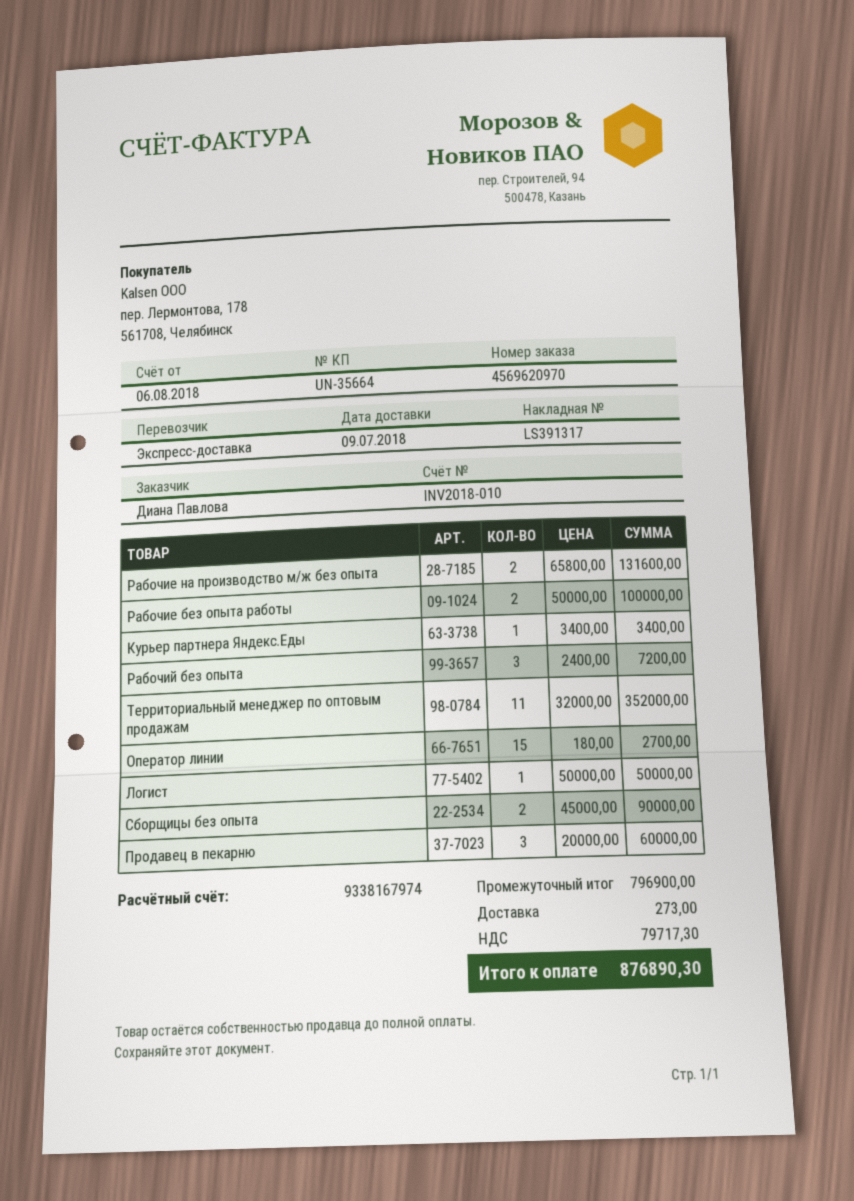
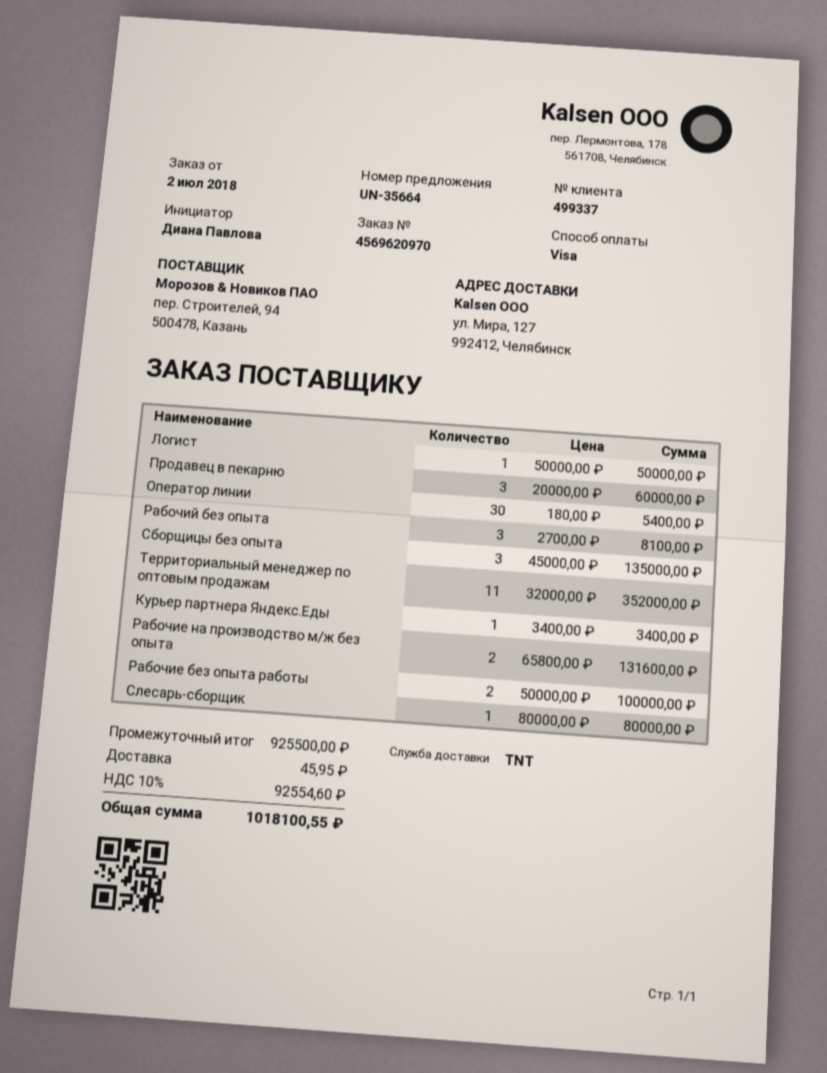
shipping method: express -> TNT
Рабочий без опыта: 3 x 2400.00 = 7200.00 -> 3 x 2700.00 = 8100.00
Оператор линии: 15 x 180.00 = 2700.00 -> 30 x 180.00 = 5400.00
Сборщицы без опыта: 2 x 45000.00 = 90000.00 -> 3 x 45000.00 = 135000.00
Слесарь-сборщик: none -> 1 x 80000.00 = 80000.00
subtotal: 796900.00 -> 925500.00
shipping: 273.00 -> 45.95
tax: 79717.30 -> 92554.60
total: 876890.30 -> 1018100.55

